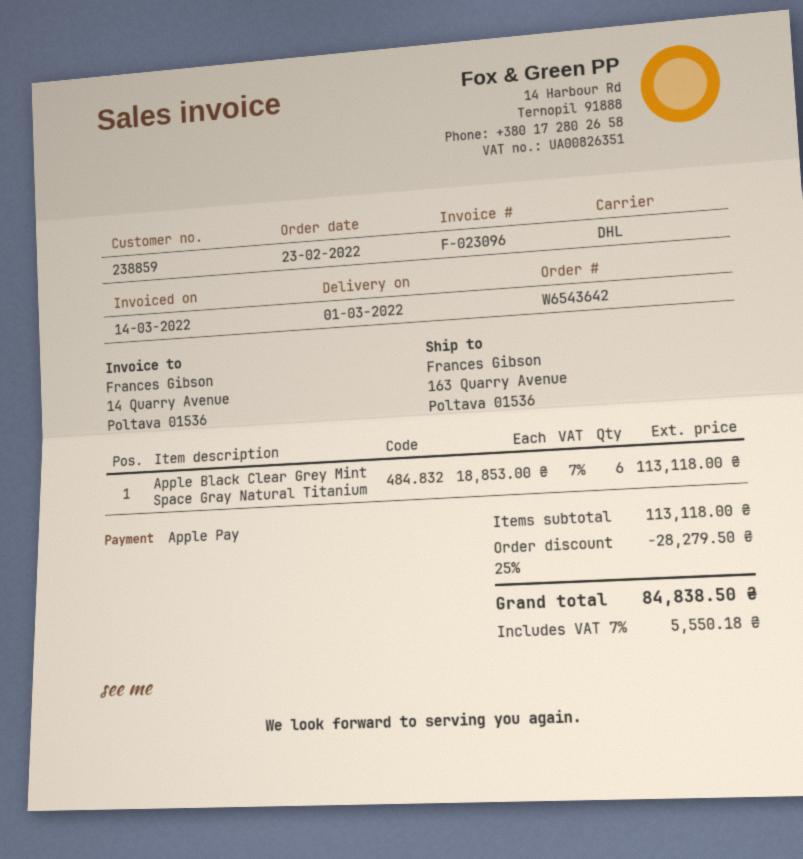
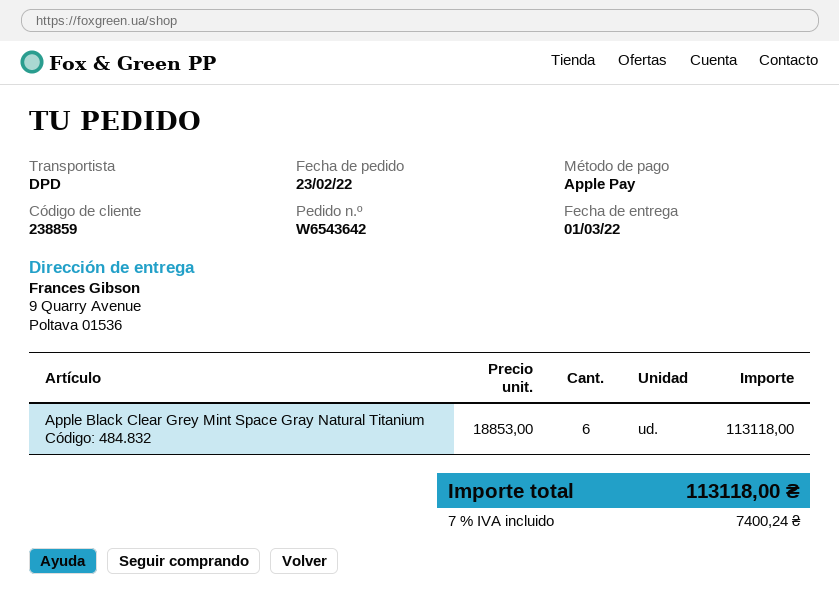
shipping method: DHL -> DPD
ship to: 163 Quarry Avenue, Poltava 01536 -> 9 Quarry Avenue, Poltava 01536
discount: 25% = 28279.50 -> none
tax: 7% = 5550.18 -> 7% = 7400.24
total: 84838.50 -> 113118.00

